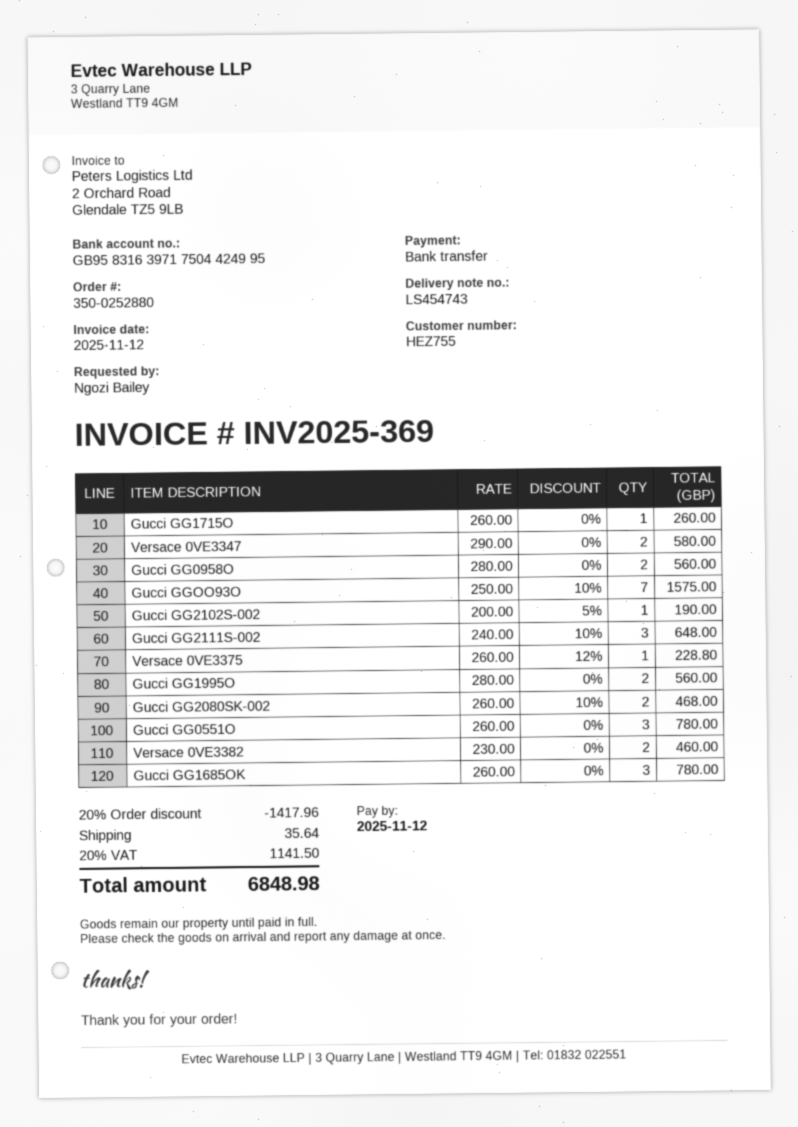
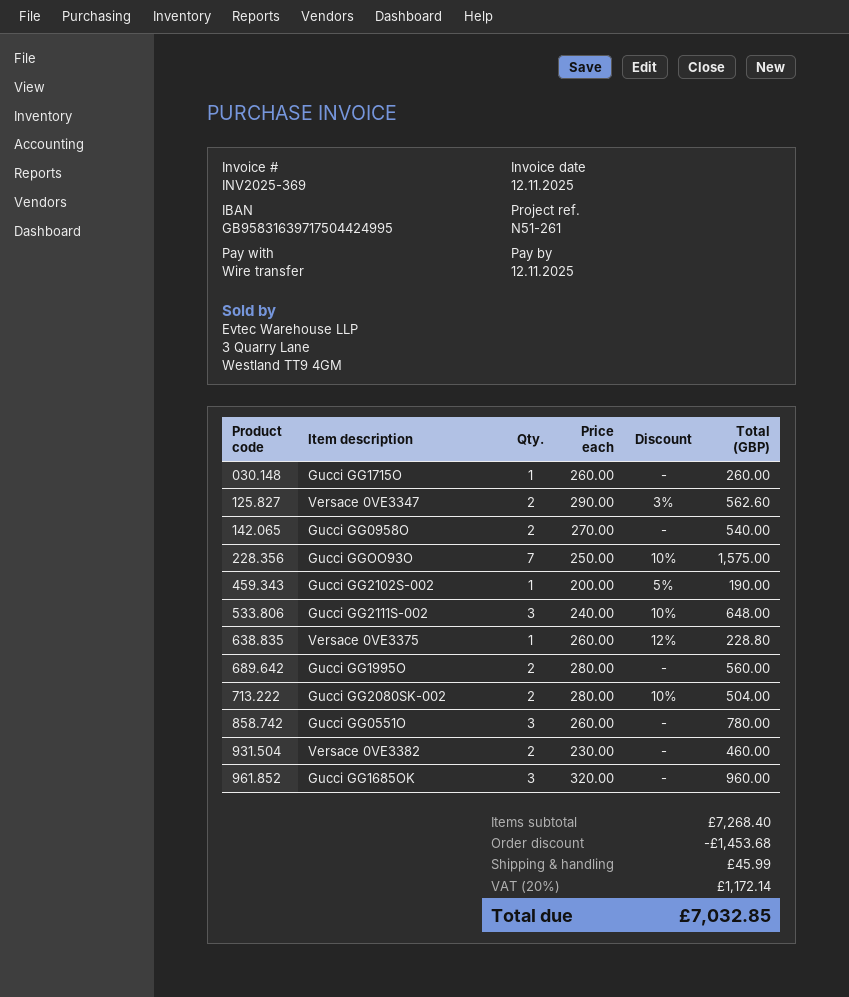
Versace 0VE3347: 2 x 290.00 = 580.00 -> 2 x 290.00 - 3% = 562.60
Gucci GG0958O: 2 x 280.00 = 560.00 -> 2 x 270.00 = 540.00
Gucci GG2080SK-002: 2 x 260.00 - 10% = 468.00 -> 2 x 280.00 - 10% = 504.00
Gucci GG1685OK: 3 x 260.00 = 780.00 -> 3 x 320.00 = 960.00
discount: 1417.96 -> 1453.68
shipping: 35.64 -> 45.99
tax: 20% = 1141.50 -> 20% = 1172.14
total: 6848.98 -> 7032.85

